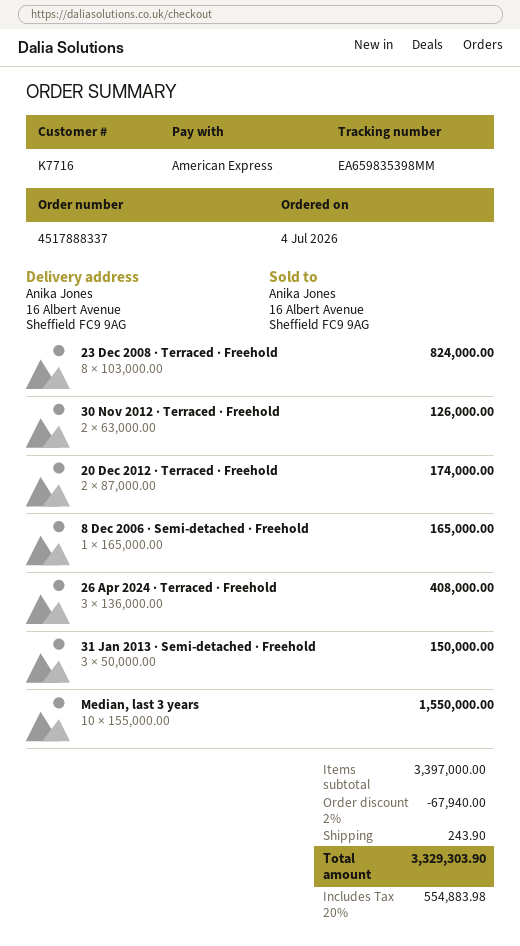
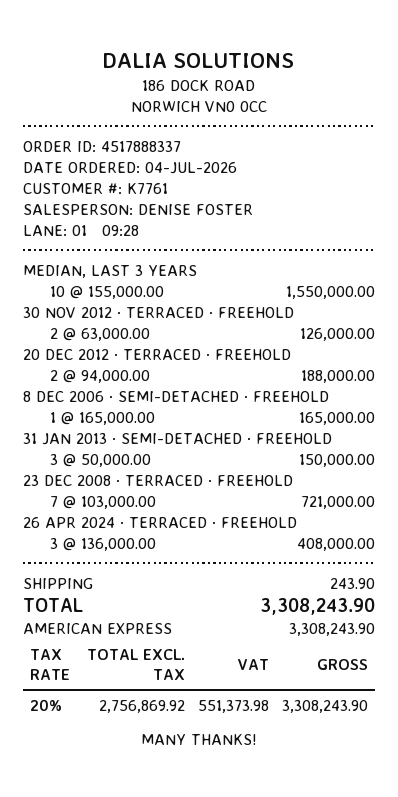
customer number: K7716 -> K7761
23 Dec 2008 · Terraced · Freehold: 8 x 103000.00 = 824000.00 -> 7 x 103000.00 = 721000.00
20 Dec 2012 · Terraced · Freehold: 2 x 87000.00 = 174000.00 -> 2 x 94000.00 = 188000.00
discount: 2% = 67940.00 -> none
tax: 20% = 554883.98 -> 20% = 551373.98
total: 3329303.90 -> 3308243.90

